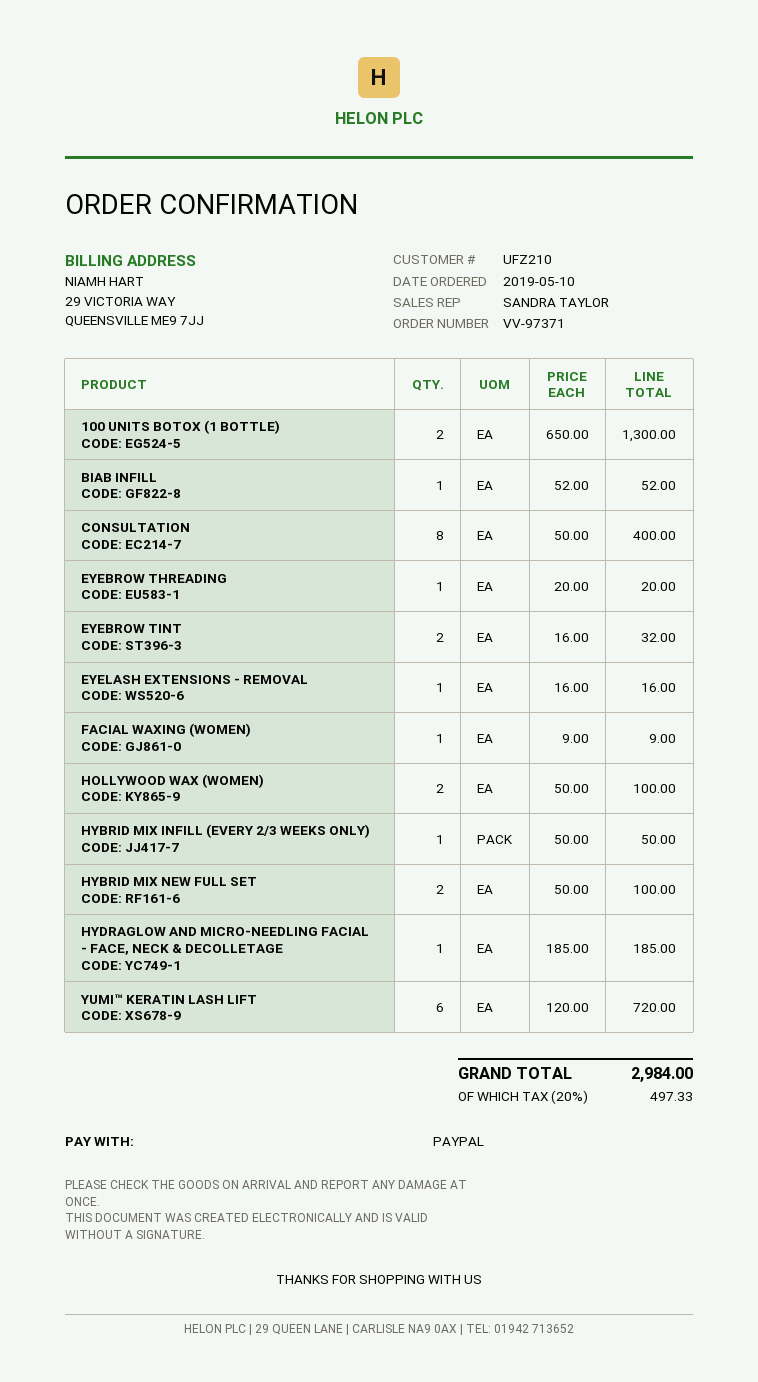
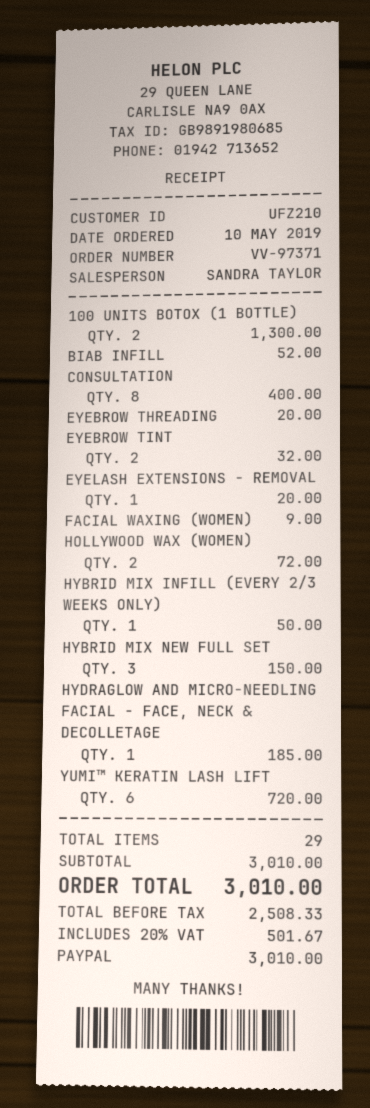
EYELASH EXTENSIONS - REMOVAL: 1 for 16.00 -> 1 for 20.00
HOLLYWOOD WAX (WOMEN): 2 for 100.00 -> 2 for 72.00
HYBRID MIX NEW FULL SET: 2 for 100.00 -> 3 for 150.00
tax: 20% = 497.33 -> 20% = 501.67
total: 2984.00 -> 3010.00

